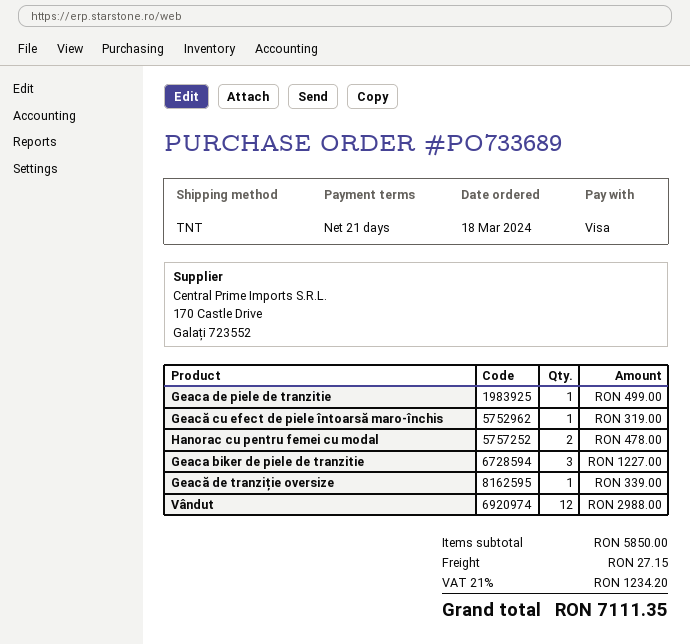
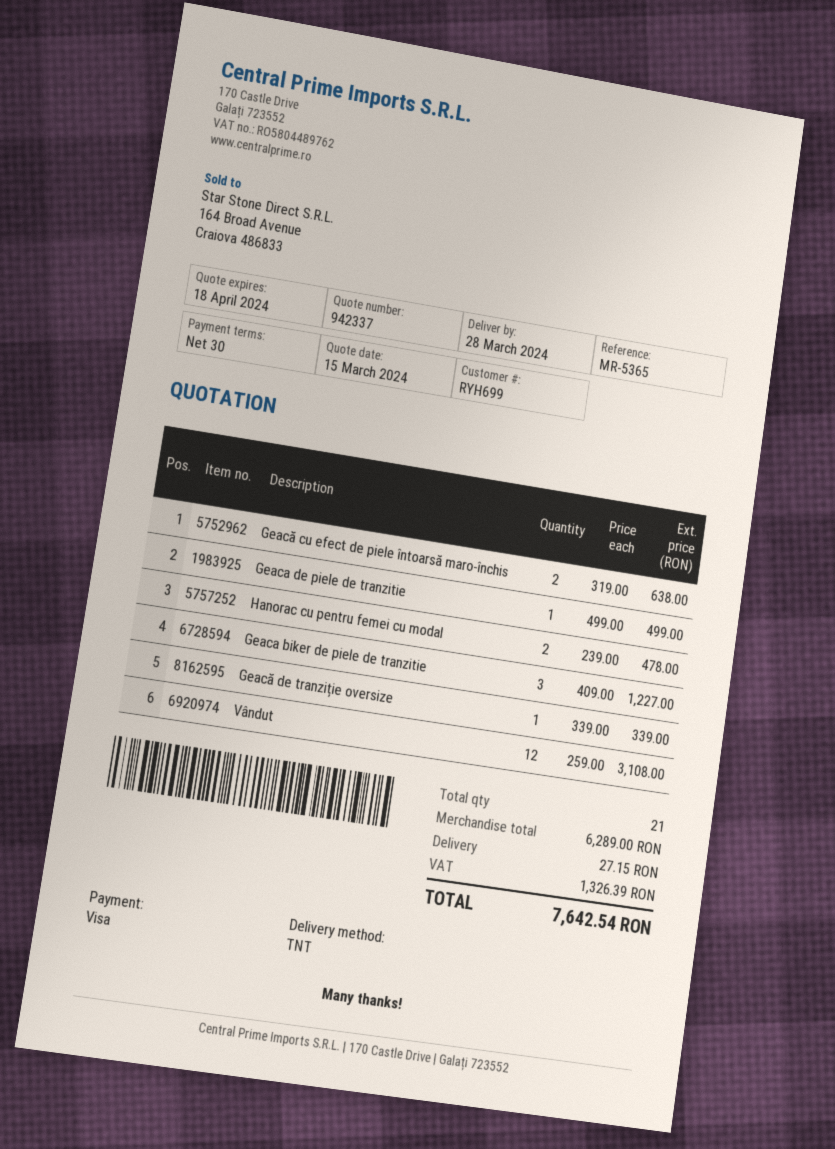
payment terms: 21 days -> 30 days
Geacă cu efect de piele întoarsă maro-închis: 1 for 319.00 -> 2 for 638.00
Vândut: 12 for 2988.00 -> 12 for 3108.00
subtotal: 5850.00 -> 6289.00
tax: 1234.20 -> 1326.39
total: 7111.35 -> 7642.54

